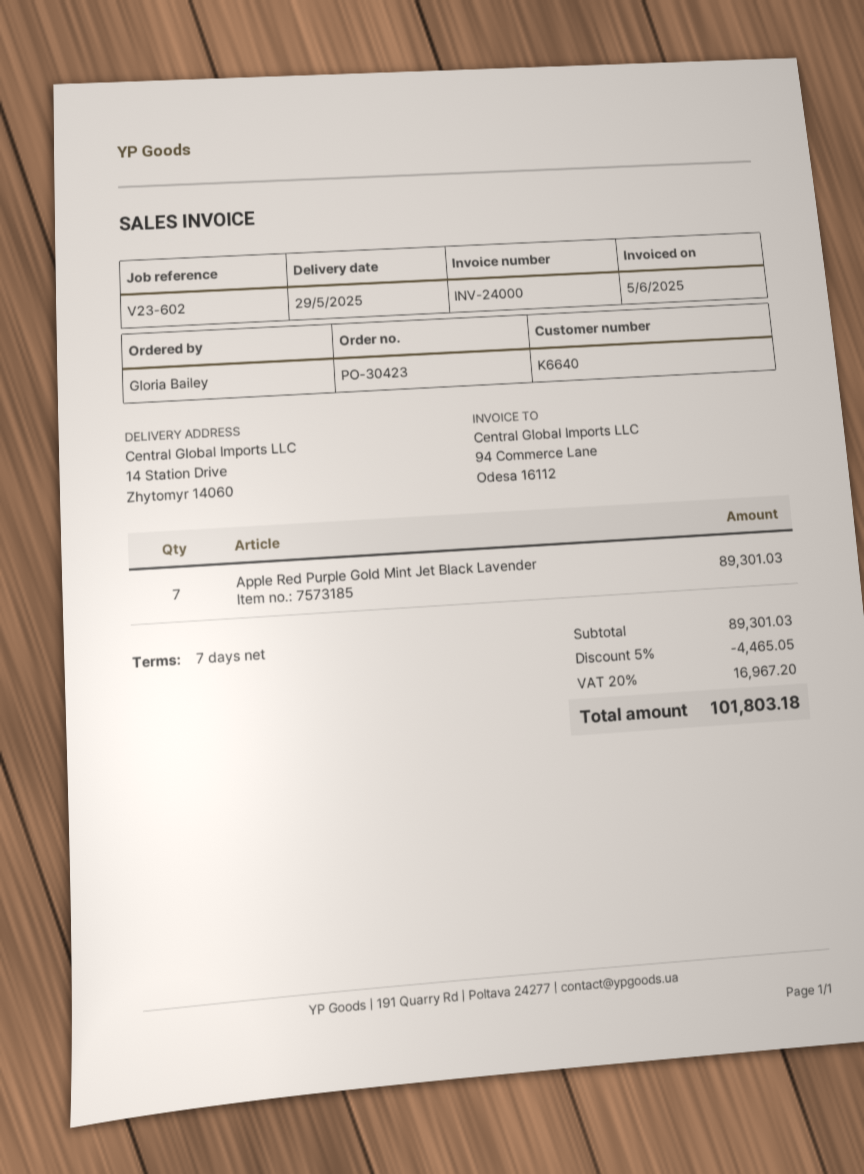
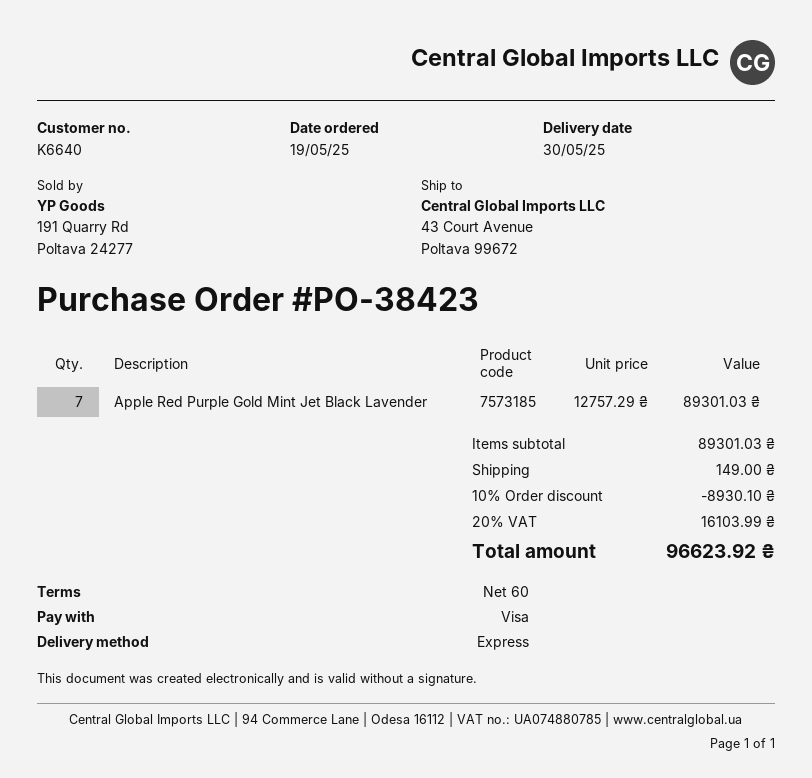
order number: PO-30423 -> PO-38423
delivery date: 2025-05-29 -> 2025-05-30
payment terms: 7 days -> 60 days
ship to: 14 Station Drive, Zhytomyr 14060 -> 43 Court Avenue, Poltava 99672
discount: 5% = 4465.05 -> 10% = 8930.10
shipping: none -> 149.00
tax: 20% = 16967.20 -> 20% = 16103.99
total: 101803.18 -> 96623.92

